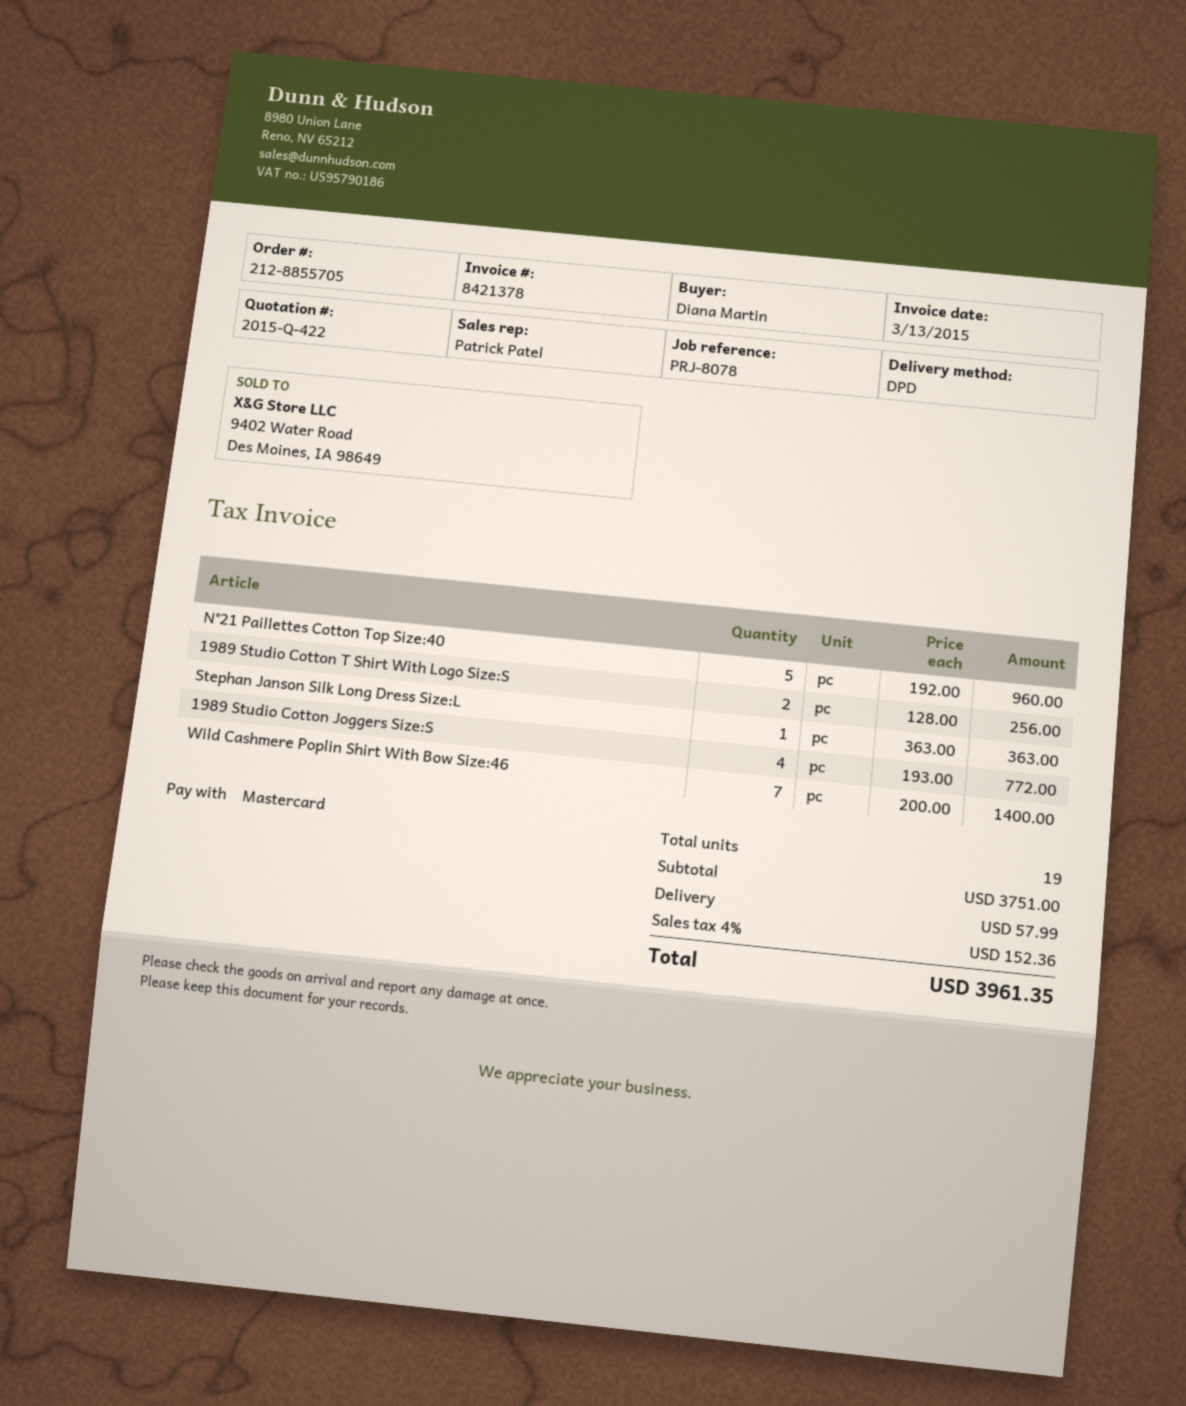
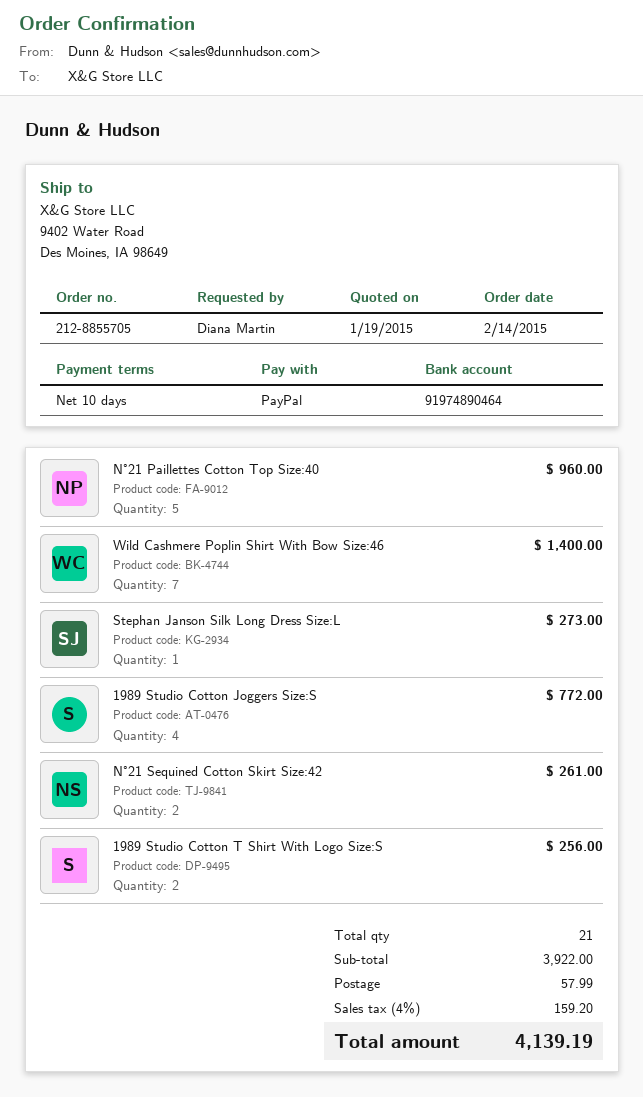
payment method: Mastercard -> PayPal
Stephan Janson Silk Long Dress Size:L: 1 for 363.00 -> 1 for 273.00
N°21 Sequined Cotton Skirt Size:42: none -> 2 for 261.00
total quantity: 19 -> 21
subtotal: 3751.00 -> 3922.00
tax: 4% = 152.36 -> 4% = 159.20
total: 3961.35 -> 4139.19

